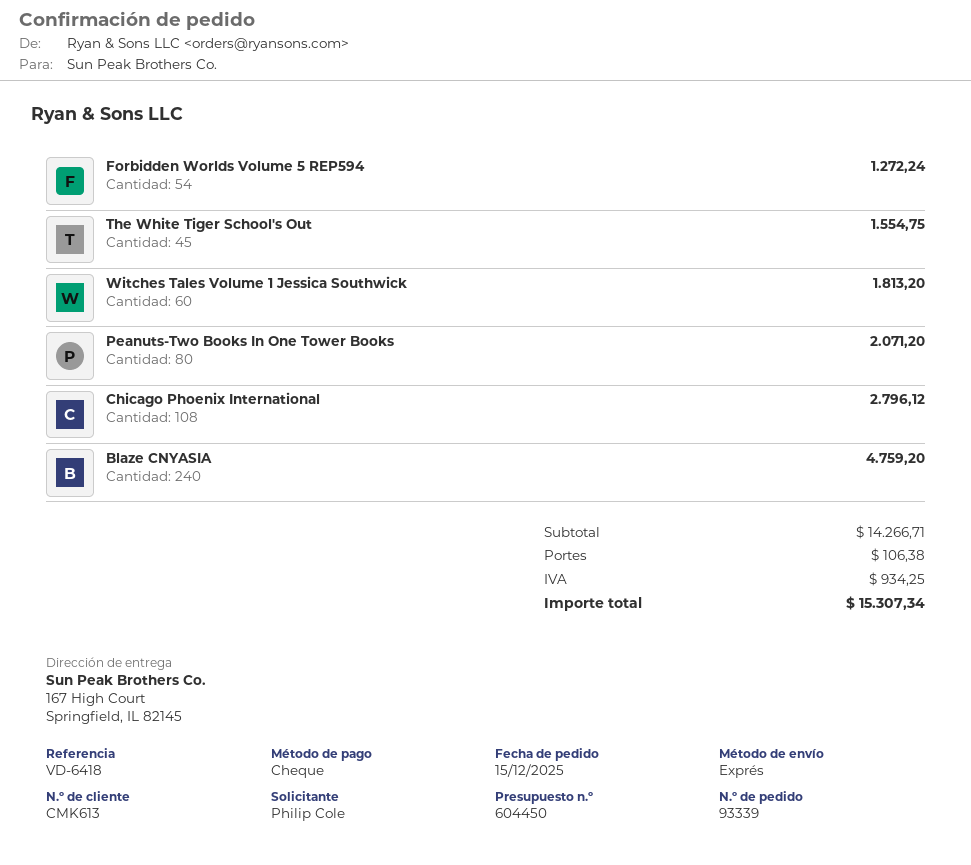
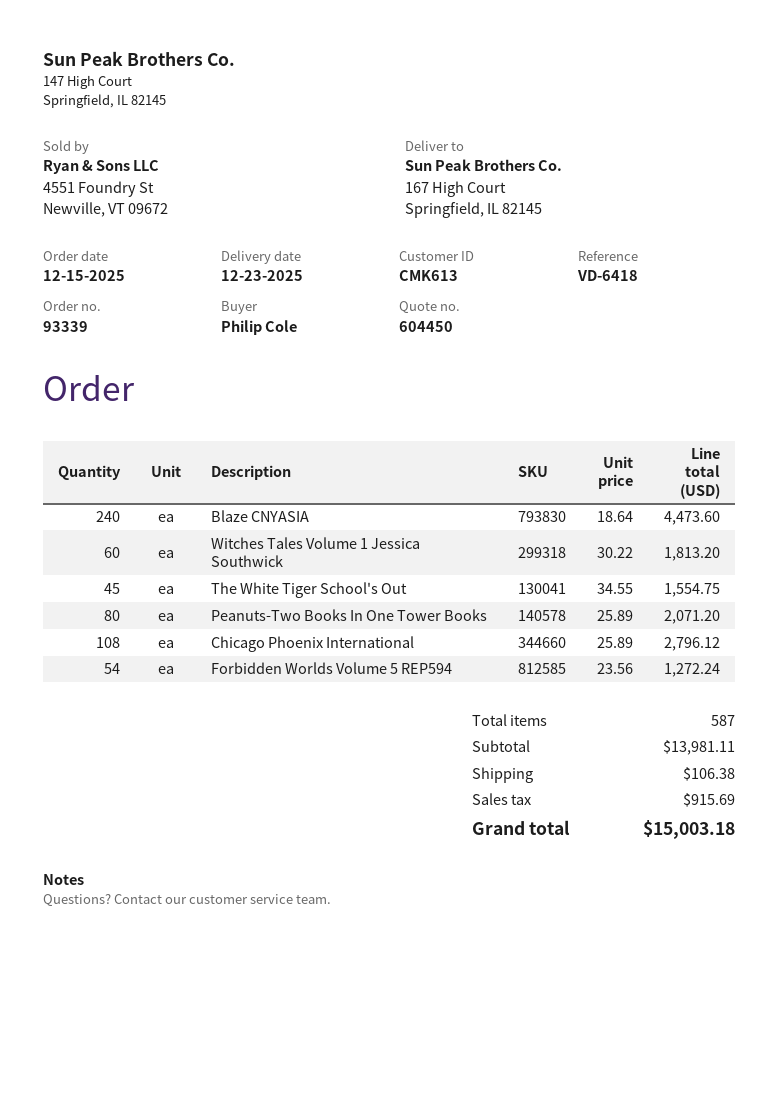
Blaze CNYASIA: 240 for 4759.20 -> 240 for 4473.60
subtotal: 14266.71 -> 13981.11
tax: 934.25 -> 915.69
total: 15307.34 -> 15003.18

